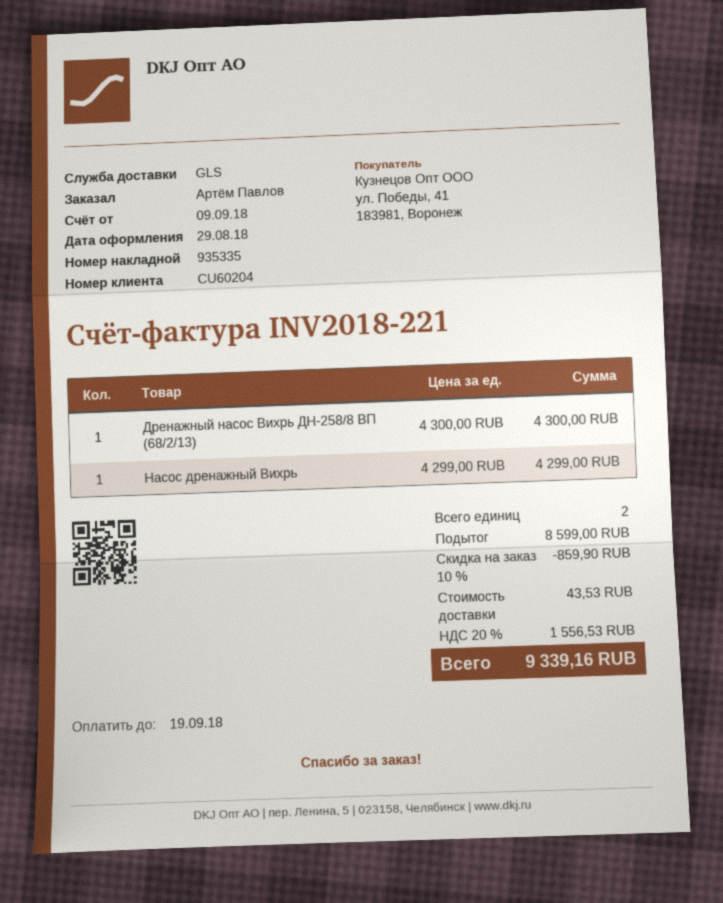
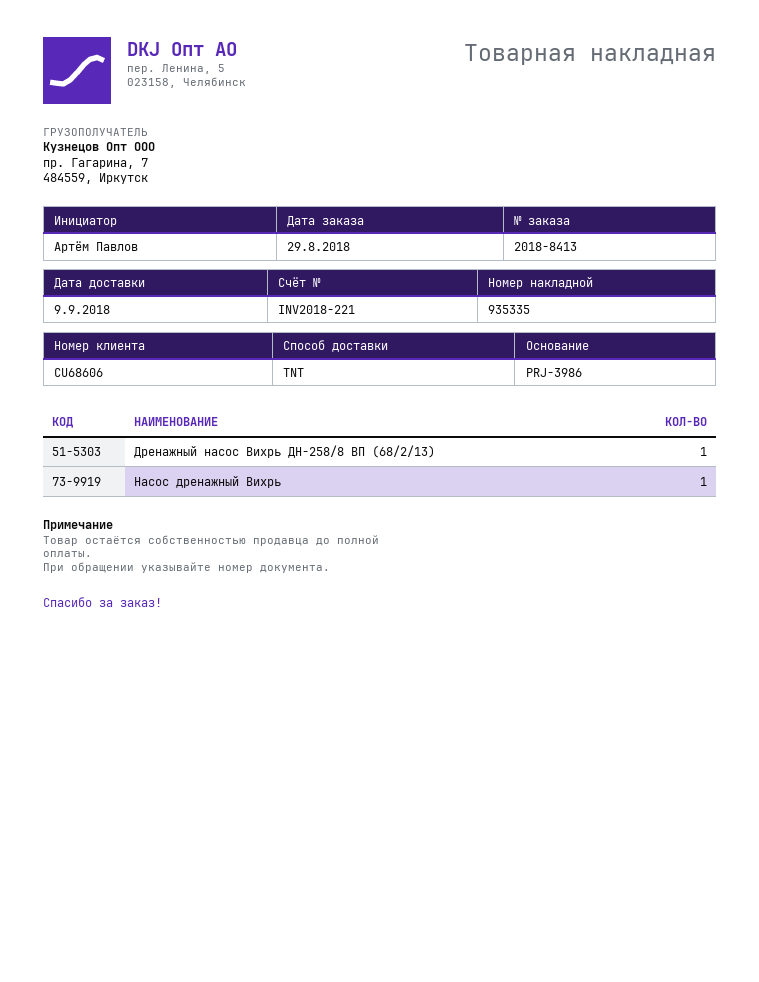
customer number: CU60204 -> CU68606
shipping method: GLS -> TNT

